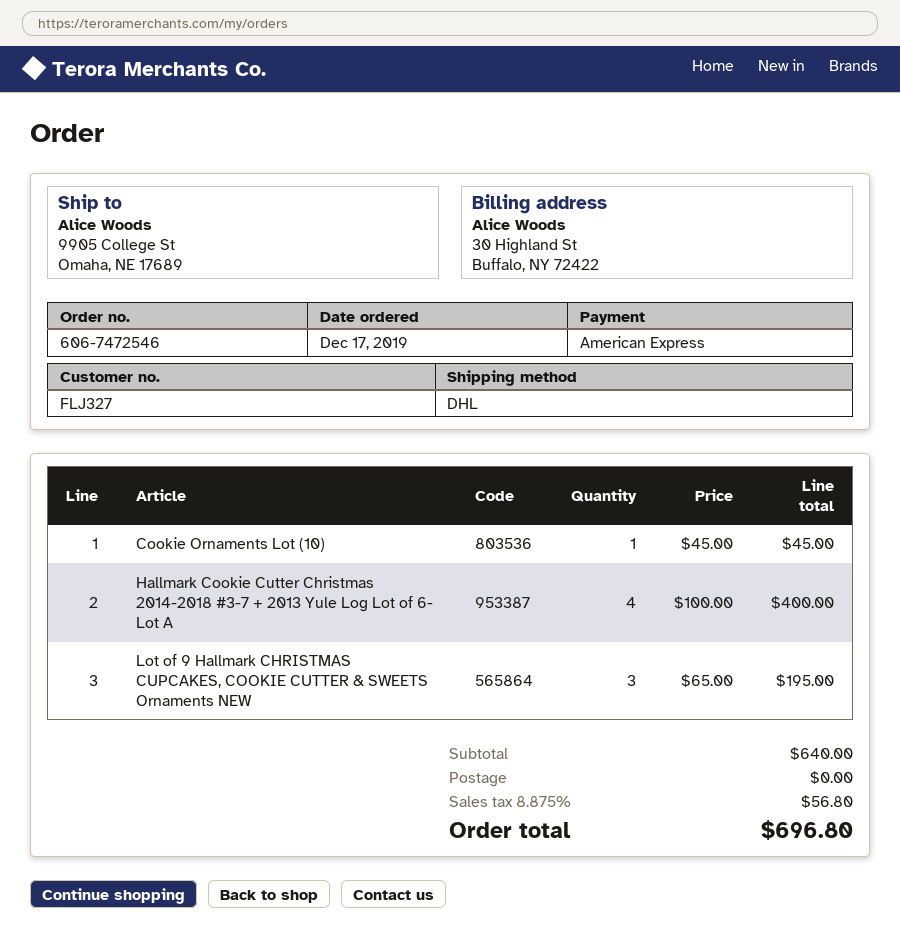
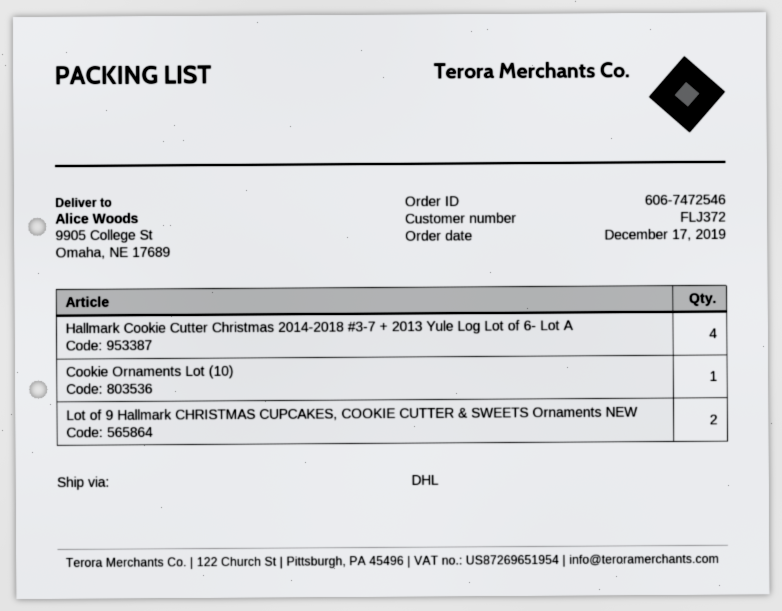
customer number: FLJ327 -> FLJ372
Lot of 9 Hallmark CHRISTMAS CUPCAKES, COOKIE CUTTER & SWEETS Ornaments NEW: 3 -> 2

